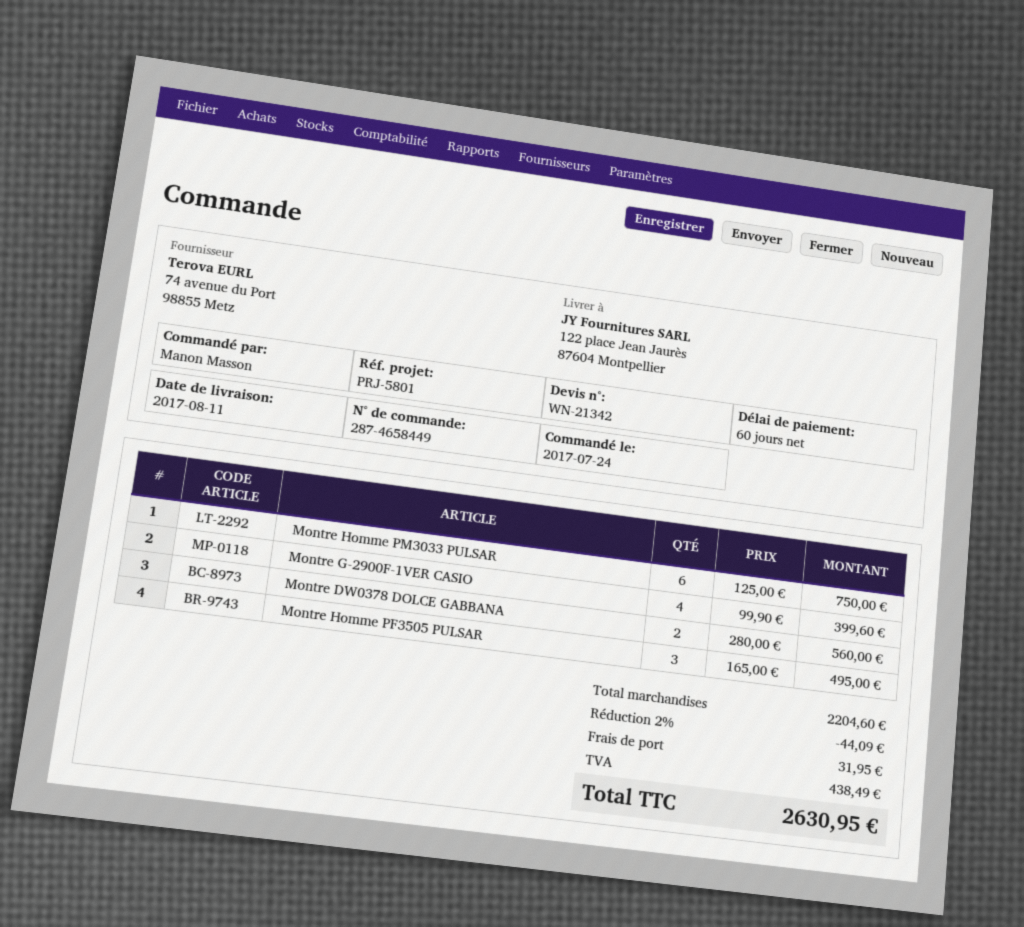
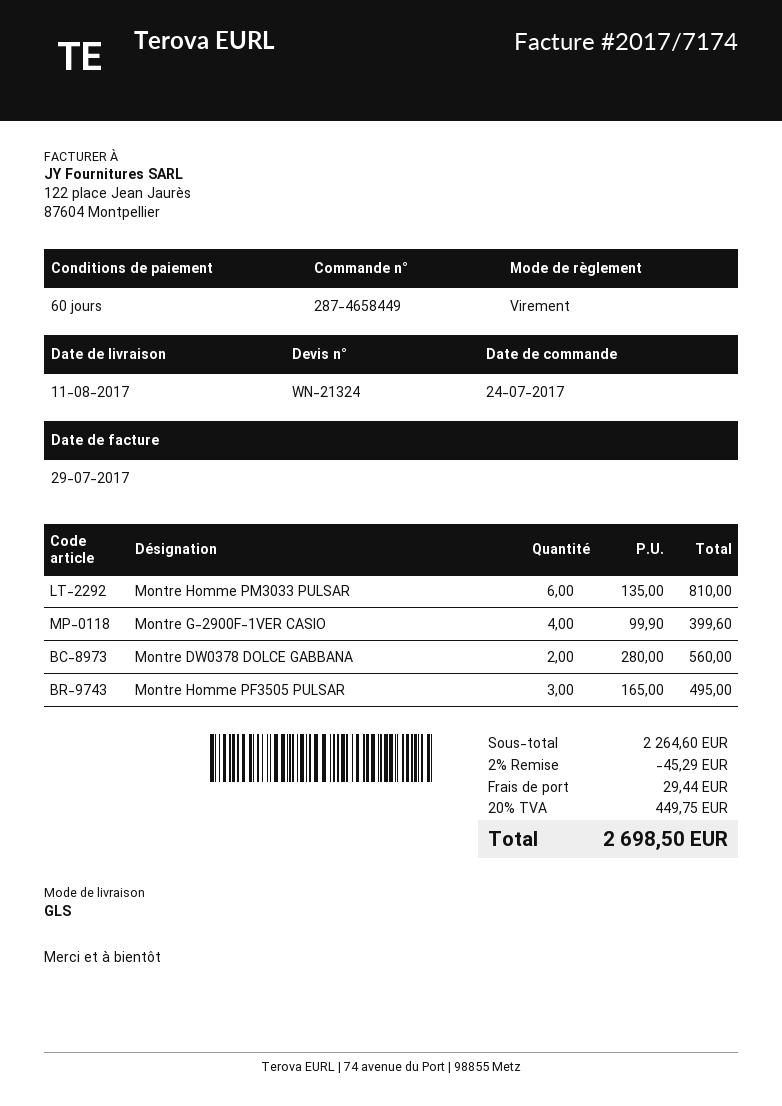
quote number: WN-21342 -> WN-21324
Montre Homme PM3033 PULSAR: 6 x 125.00 = 750.00 -> 6 x 135.00 = 810.00
subtotal: 2204.60 -> 2264.60
discount: 2% = 44.09 -> 2% = 45.29
shipping: 31.95 -> 29.44
tax: 438.49 -> 449.75
total: 2630.95 -> 2698.50

